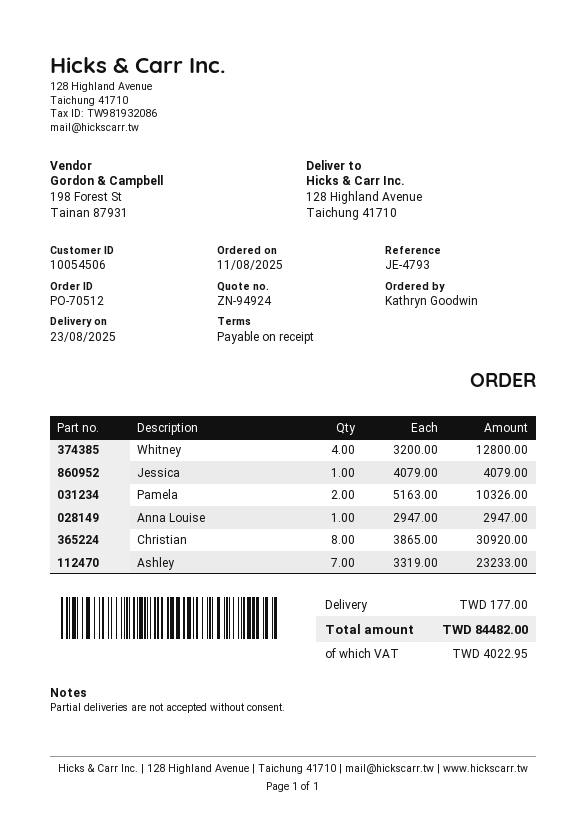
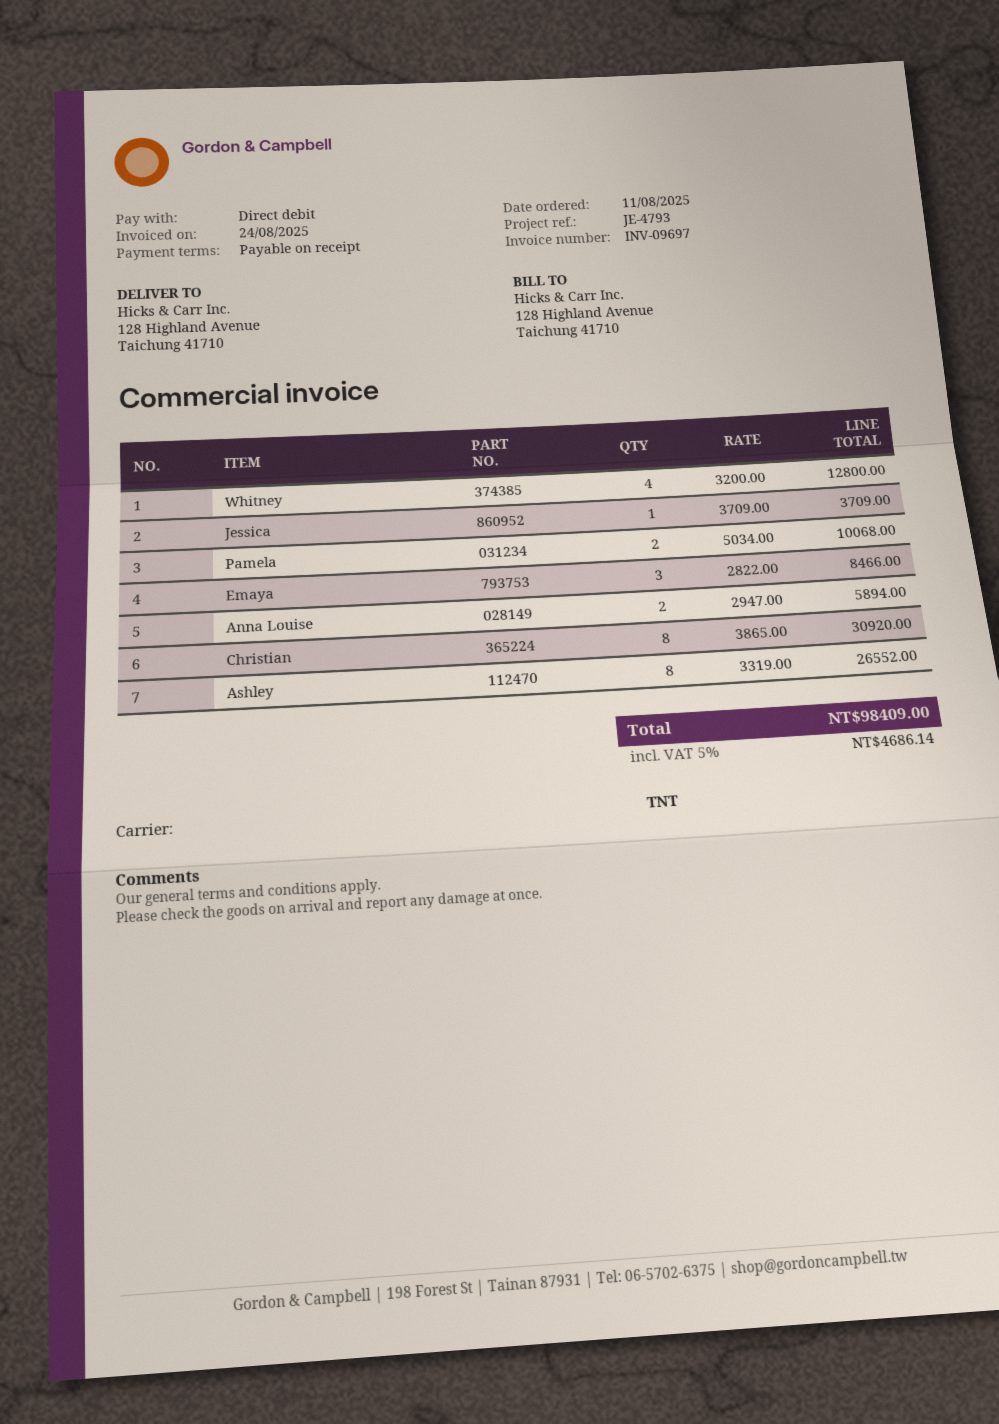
Jessica: 1 x 4079.00 = 4079.00 -> 1 x 3709.00 = 3709.00
Pamela: 2 x 5163.00 = 10326.00 -> 2 x 5034.00 = 10068.00
Anna Louise: 1 x 2947.00 = 2947.00 -> 2 x 2947.00 = 5894.00
Ashley: 7 x 3319.00 = 23233.00 -> 8 x 3319.00 = 26552.00
Emaya: none -> 3 x 2822.00 = 8466.00
shipping: 177.00 -> none
tax: 4022.95 -> 4686.14
total: 84482.00 -> 98409.00

